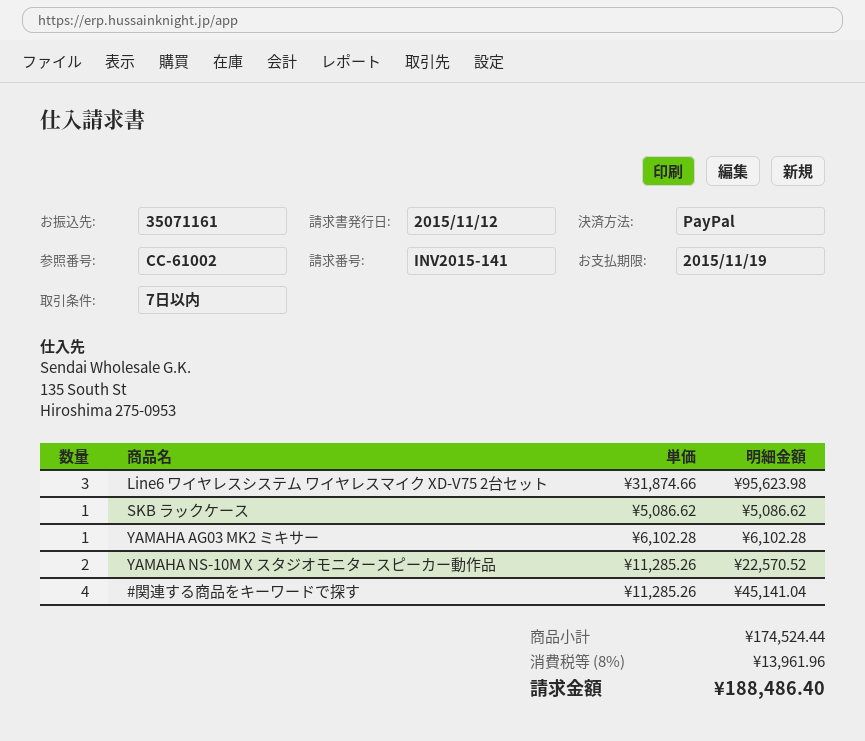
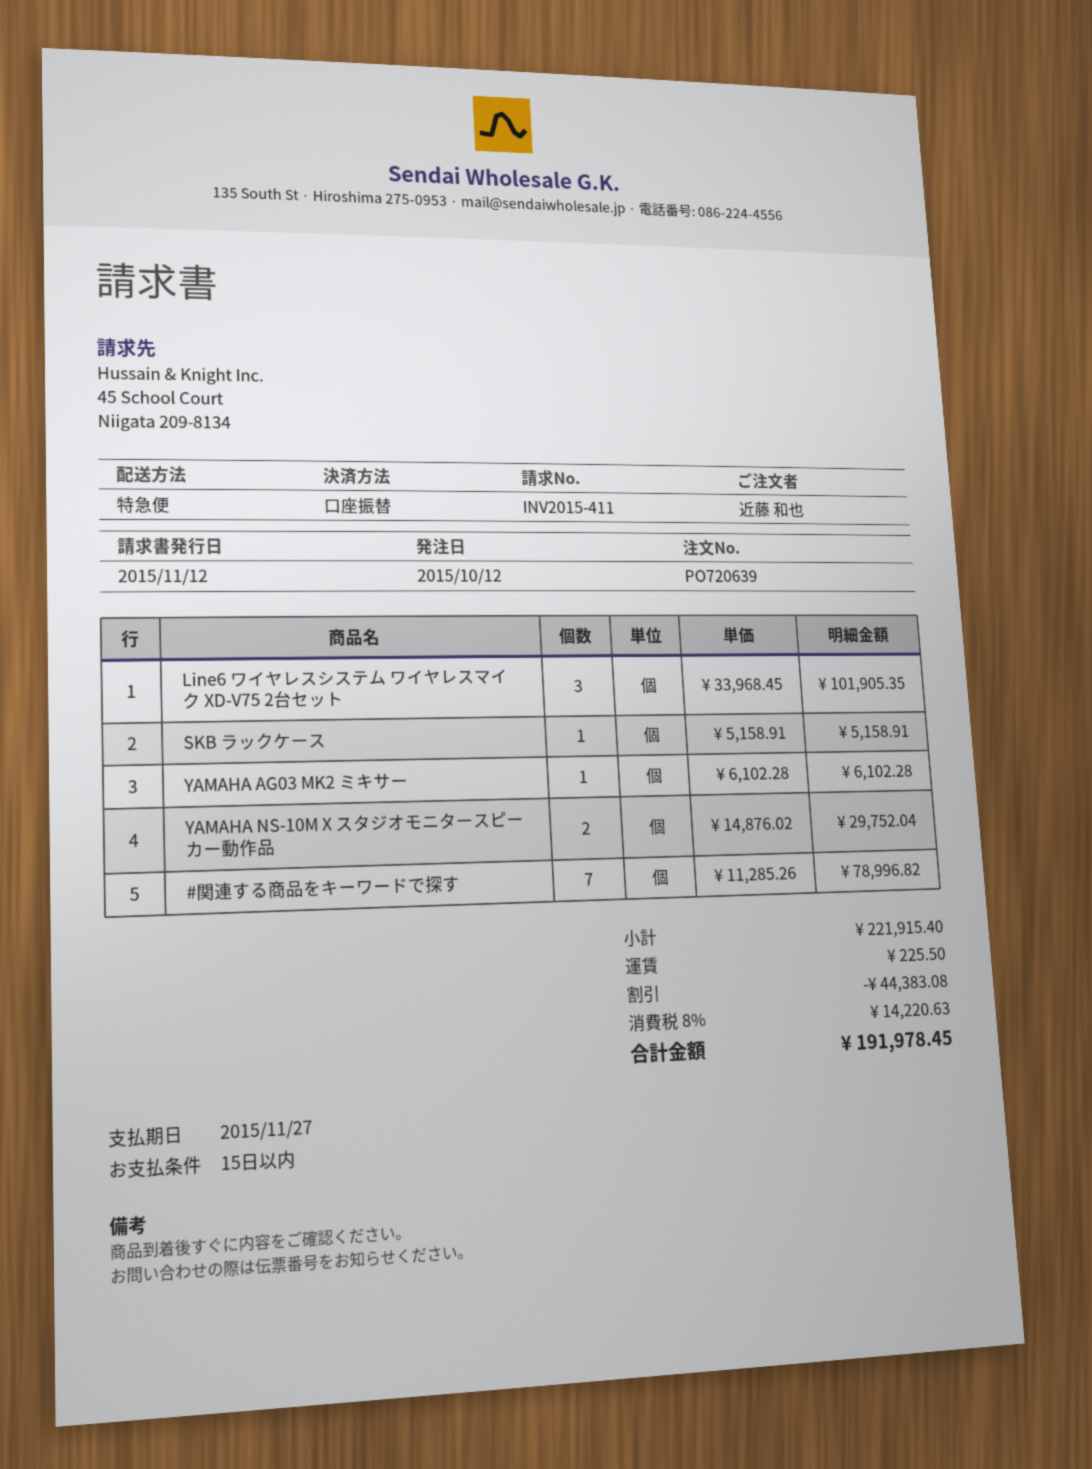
invoice number: INV2015-141 -> INV2015-411
payment terms: 7 days -> 15 days
due date: 2015-11-19 -> 2015-11-27
payment method: PayPal -> direct debit
Line6 ワイヤレスシステム ワイヤレスマイク XD-V75 2台セット: 3 x 31874.66 = 95623.98 -> 3 x 33968.45 = 101905.35
SKB ラックケース: 1 x 5086.62 = 5086.62 -> 1 x 5158.91 = 5158.91
YAMAHA NS-10M X スタジオモニタースピーカー動作品: 2 x 11285.26 = 22570.52 -> 2 x 14876.02 = 29752.04
#関連する商品をキーワードで探す: 4 x 11285.26 = 45141.04 -> 7 x 11285.26 = 78996.82
subtotal: 174524.44 -> 221915.40
discount: none -> 44383.08
shipping: none -> 225.50
tax: 8% = 13961.96 -> 8% = 14220.63
total: 188486.40 -> 191978.45

